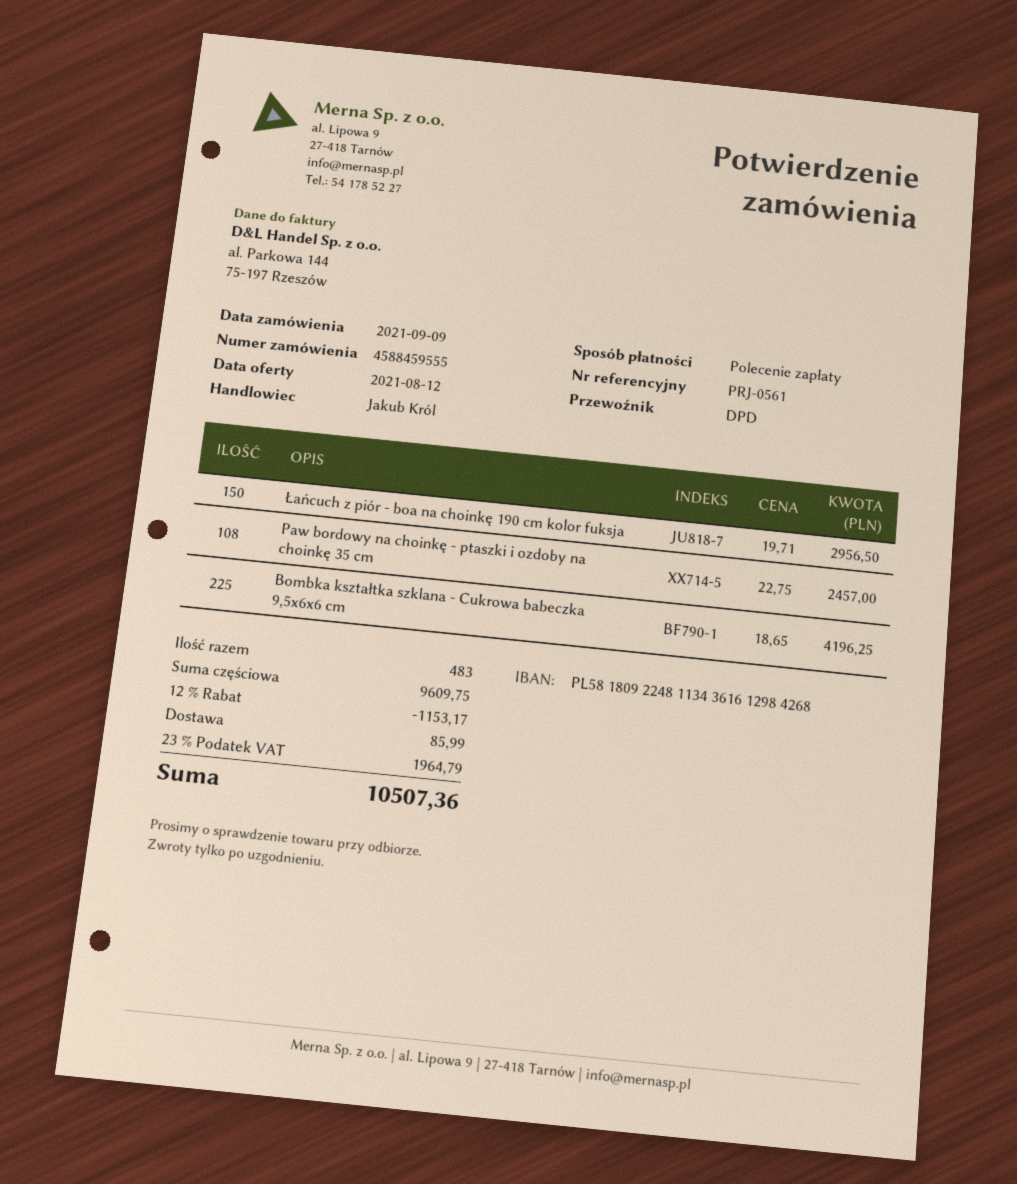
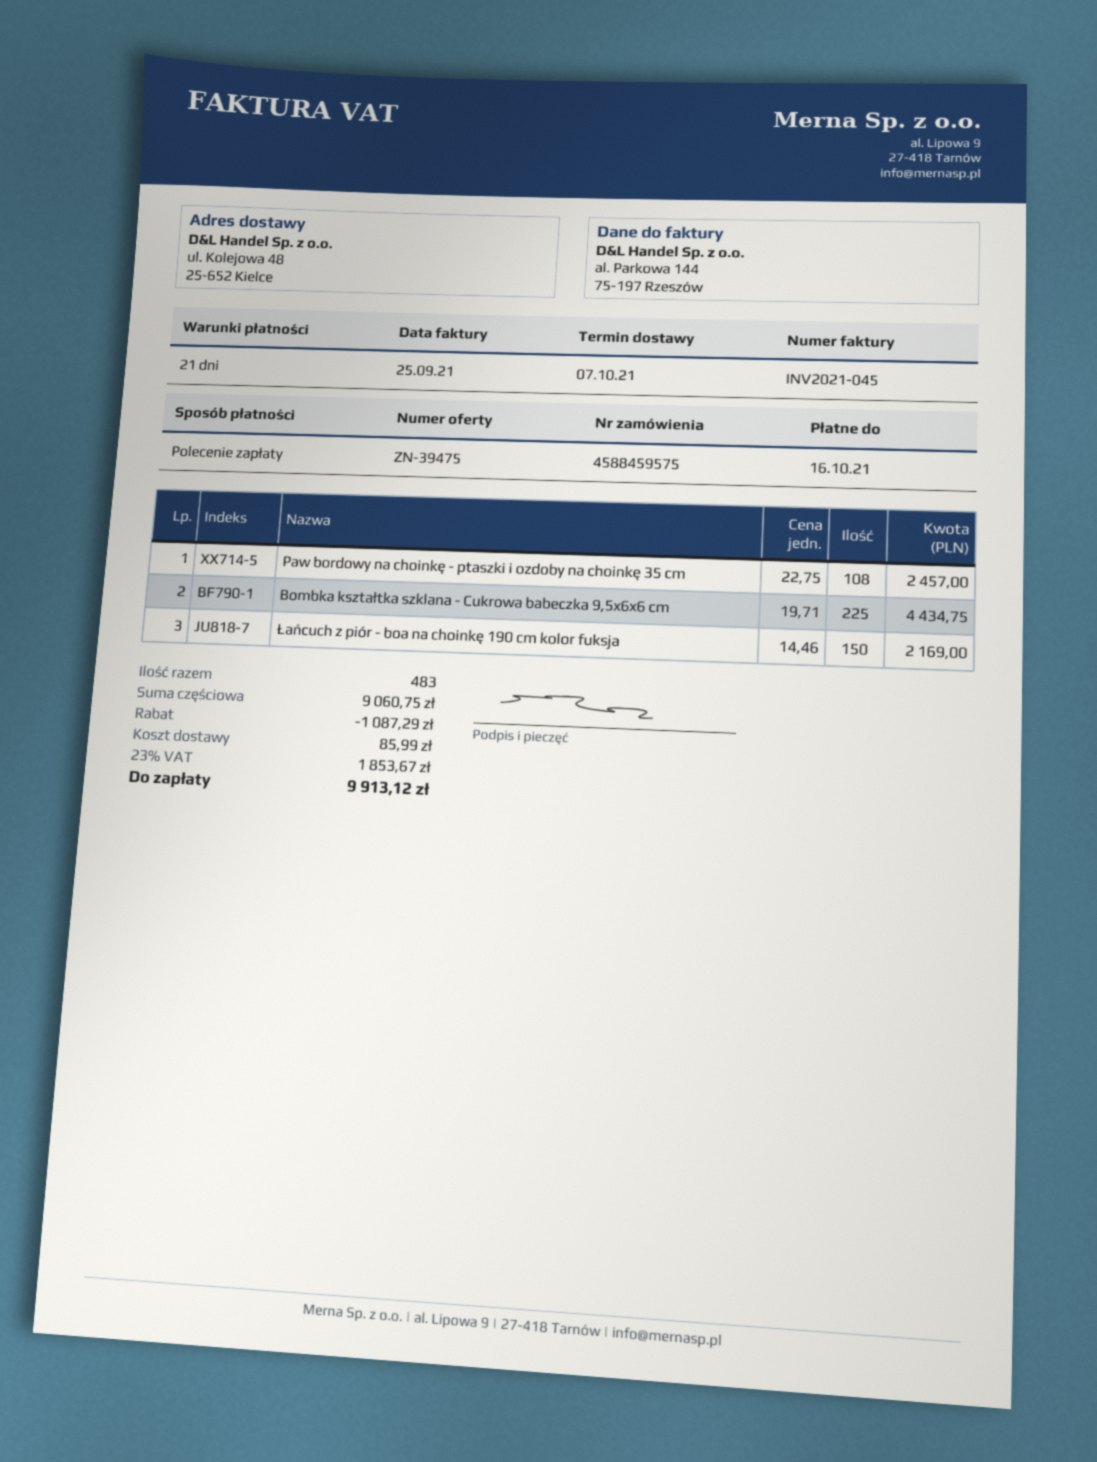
order number: 4588459555 -> 4588459575
Łańcuch z piór - boa na choinkę 190 cm kolor fuksja: 150 x 19.71 = 2956.50 -> 150 x 14.46 = 2169.00
Bombka kształtka szklana - Cukrowa babeczka 9,5x6x6 cm: 225 x 18.65 = 4196.25 -> 225 x 19.71 = 4434.75
subtotal: 9609.75 -> 9060.75
discount: 1153.17 -> 1087.29
tax: 23% = 1964.79 -> 23% = 1853.67
total: 10507.36 -> 9913.12

